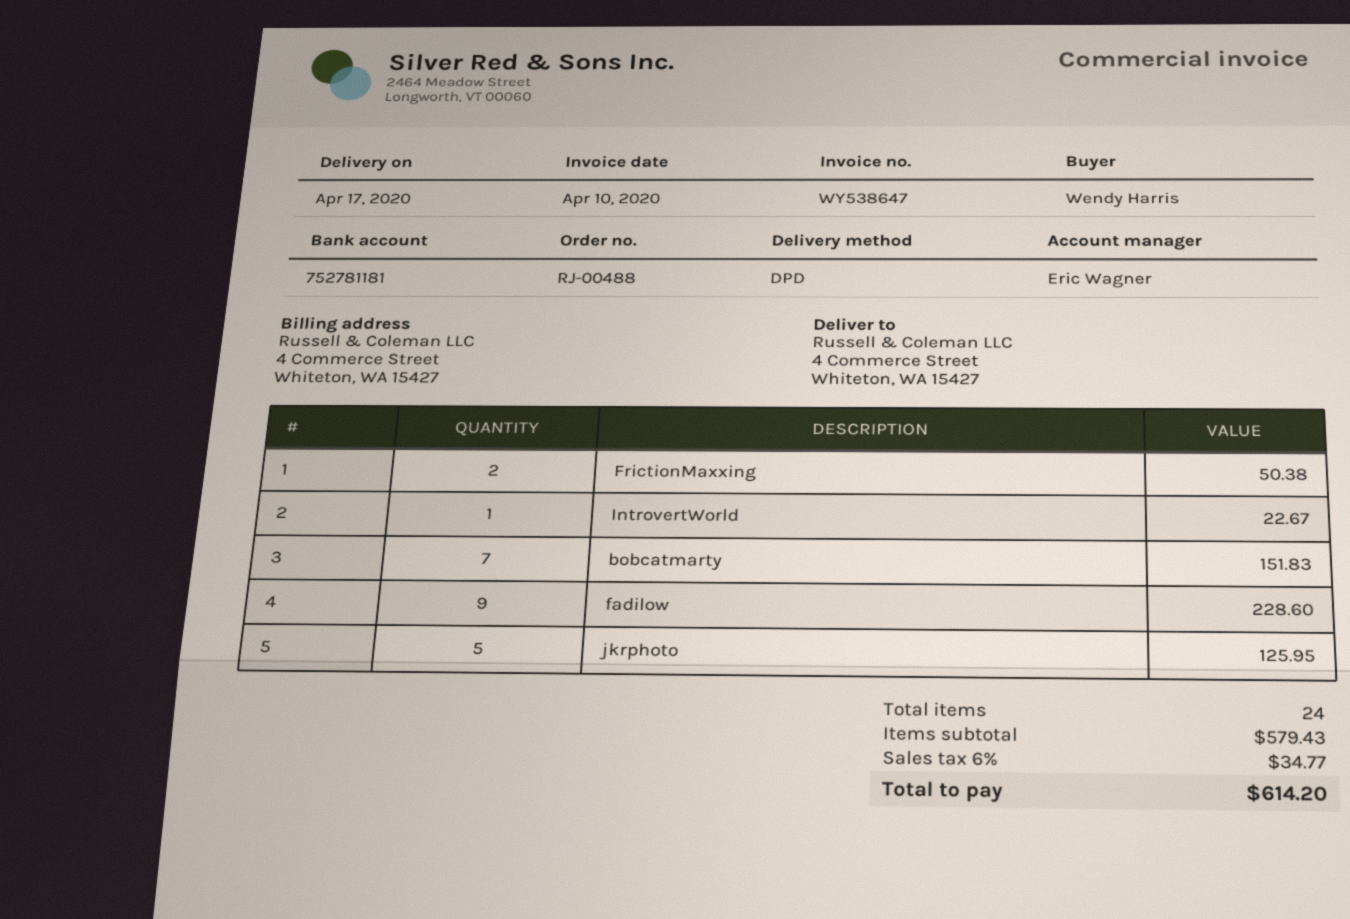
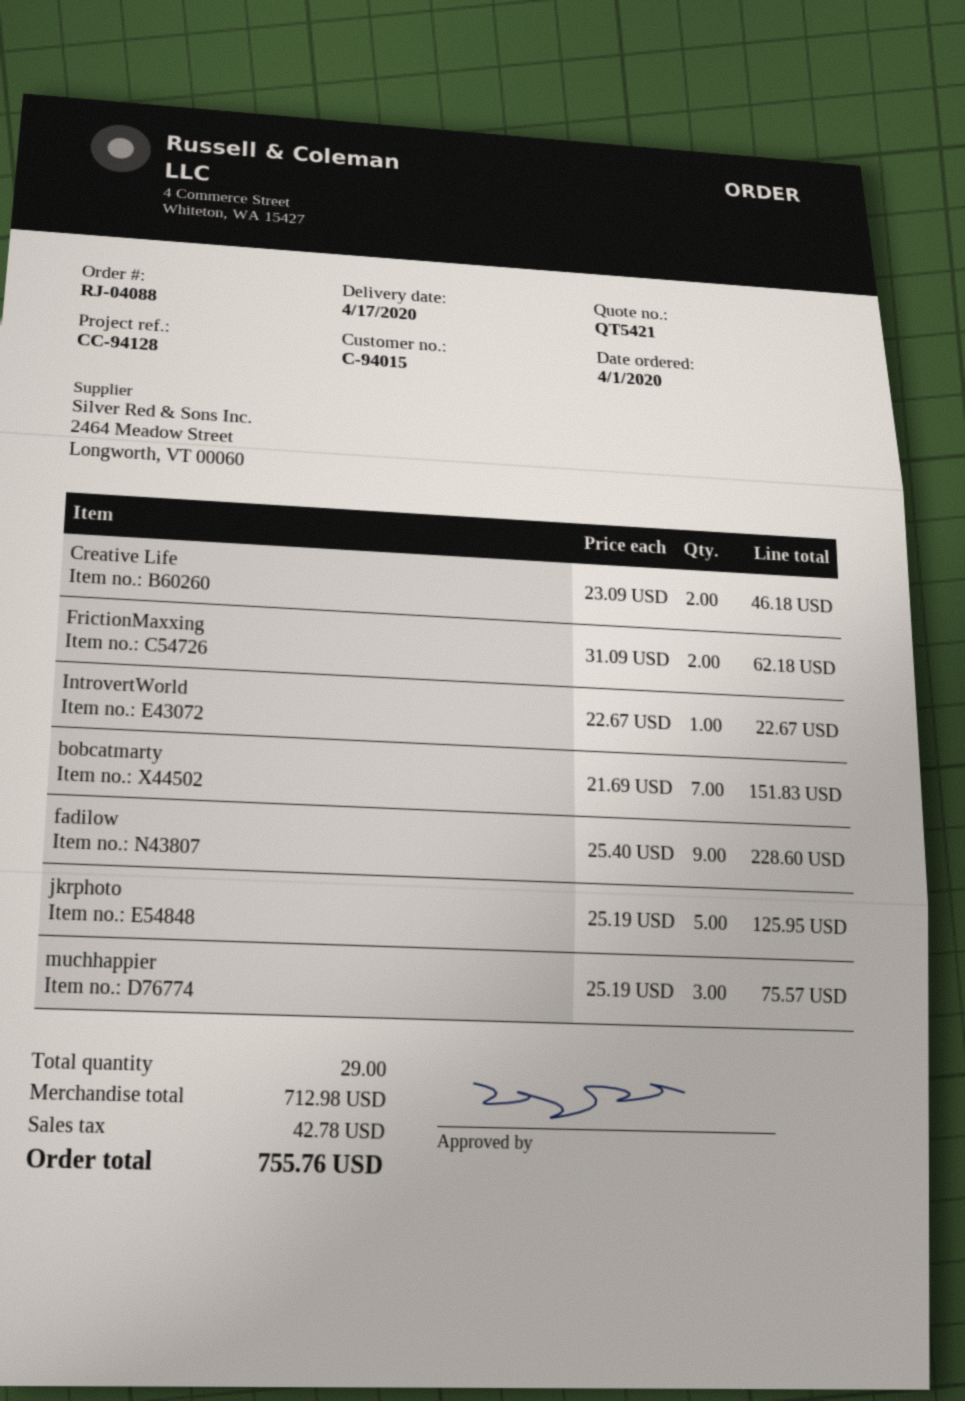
order number: RJ-00488 -> RJ-04088
FrictionMaxxing: 2 for 50.38 -> 2 for 62.18
Creative Life: none -> 2 for 46.18
muchhappier: none -> 3 for 75.57
total quantity: 24 -> 29
subtotal: 579.43 -> 712.98
tax: 34.77 -> 42.78
total: 614.20 -> 755.76

